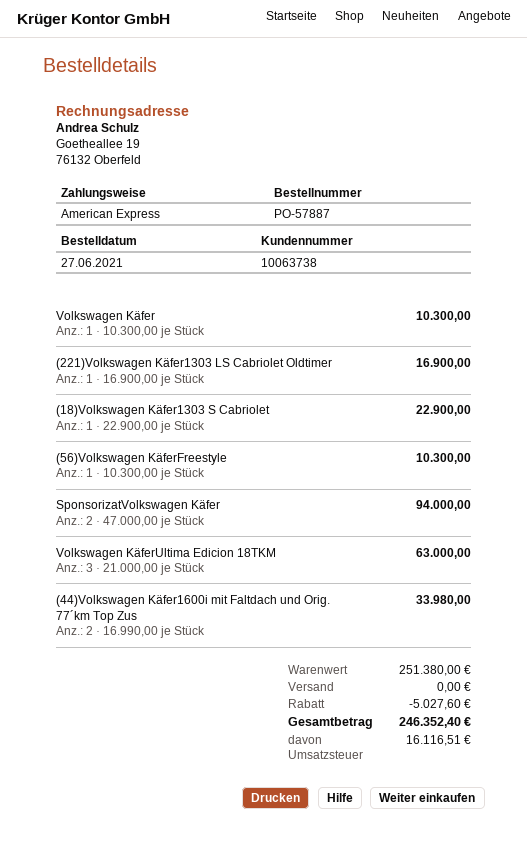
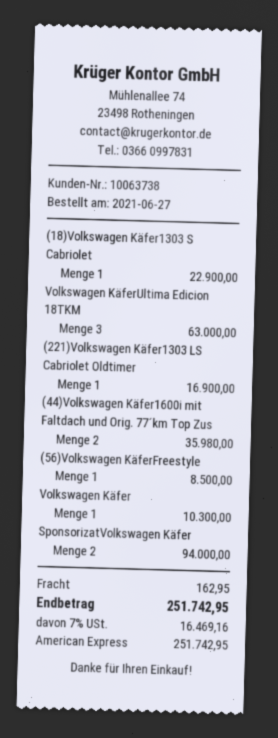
(56)Volkswagen KäferFreestyle: 1 for 10300.00 -> 1 for 8500.00
(44)Volkswagen Käfer1600i mit Faltdach und Orig. 77´km Top Zus: 2 for 33980.00 -> 2 for 35980.00
discount: 5027.60 -> none
shipping: 0.00 -> 162.95
tax: 16116.51 -> 16469.16
total: 246352.40 -> 251742.95

